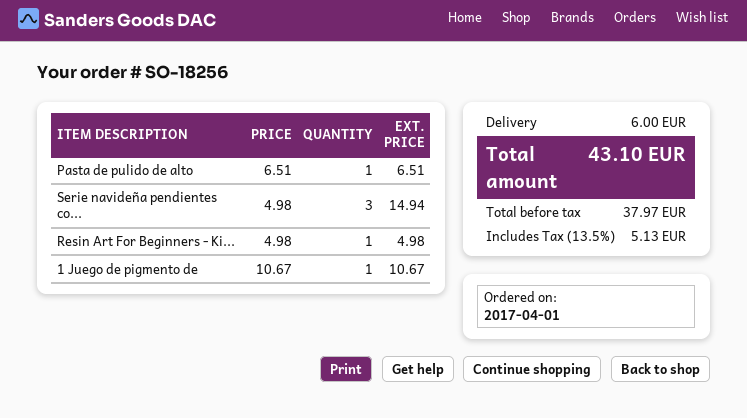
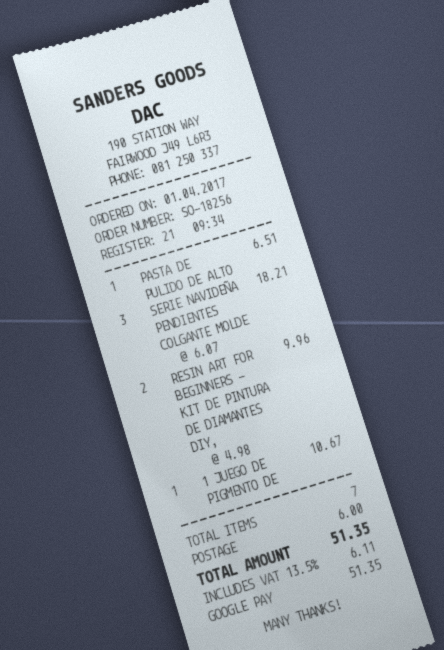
Serie navideña pendientes co...: 3 x 4.98 = 14.94 -> 3 x 6.07 = 18.21
Resin Art For Beginners - Ki...: 1 x 4.98 = 4.98 -> 2 x 4.98 = 9.96
tax: 13.5% = 5.13 -> 13.5% = 6.11
total: 43.10 -> 51.35

